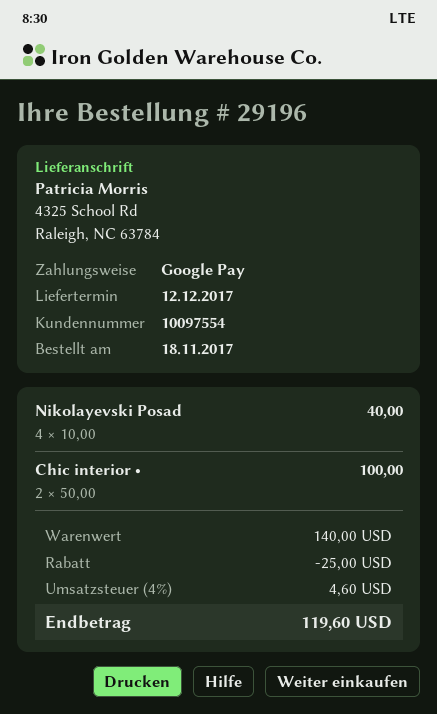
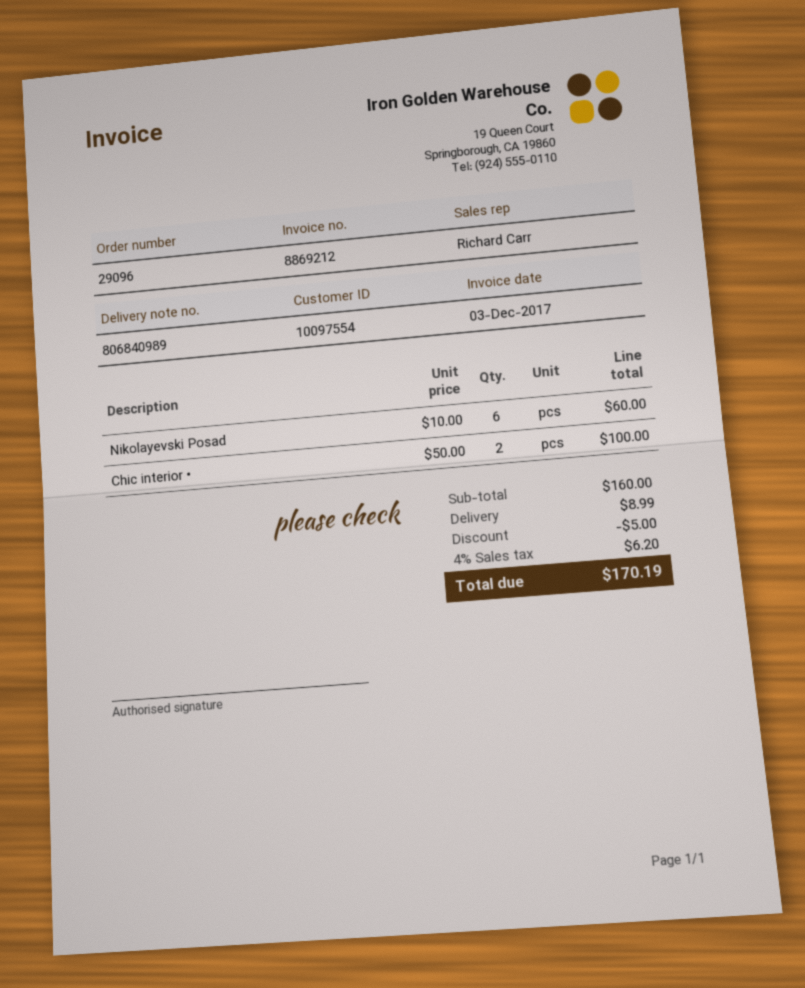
order number: 29196 -> 29096
Nikolayevski Posad: 4 x 10.00 = 40.00 -> 6 x 10.00 = 60.00
subtotal: 140.00 -> 160.00
discount: 25.00 -> 5.00
shipping: none -> 8.99
tax: 4% = 4.60 -> 4% = 6.20
total: 119.60 -> 170.19

